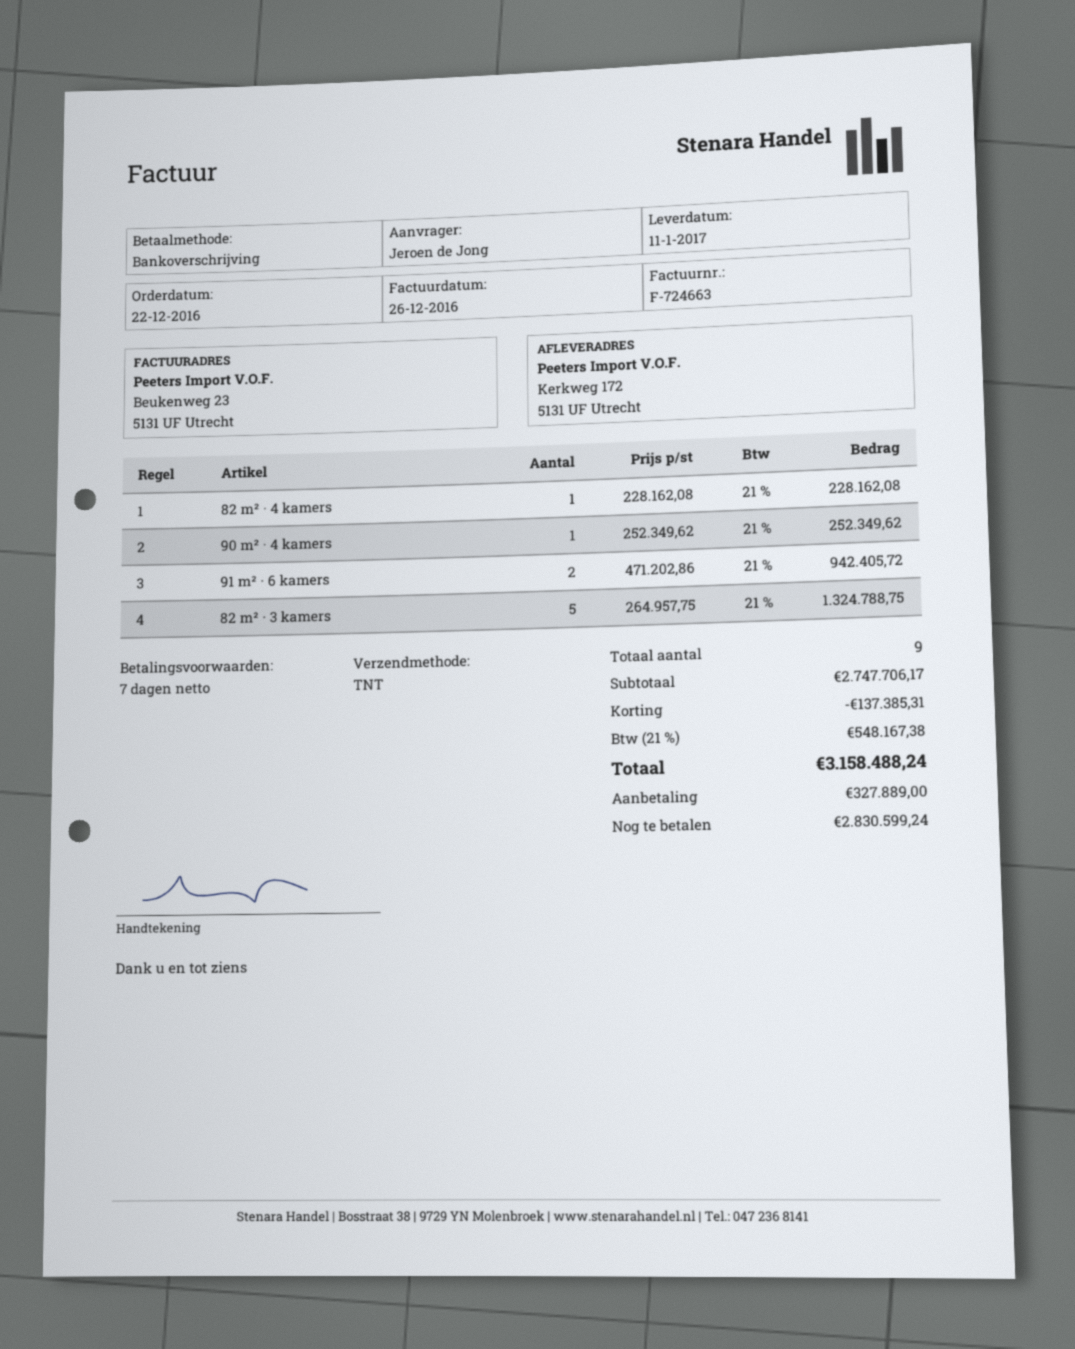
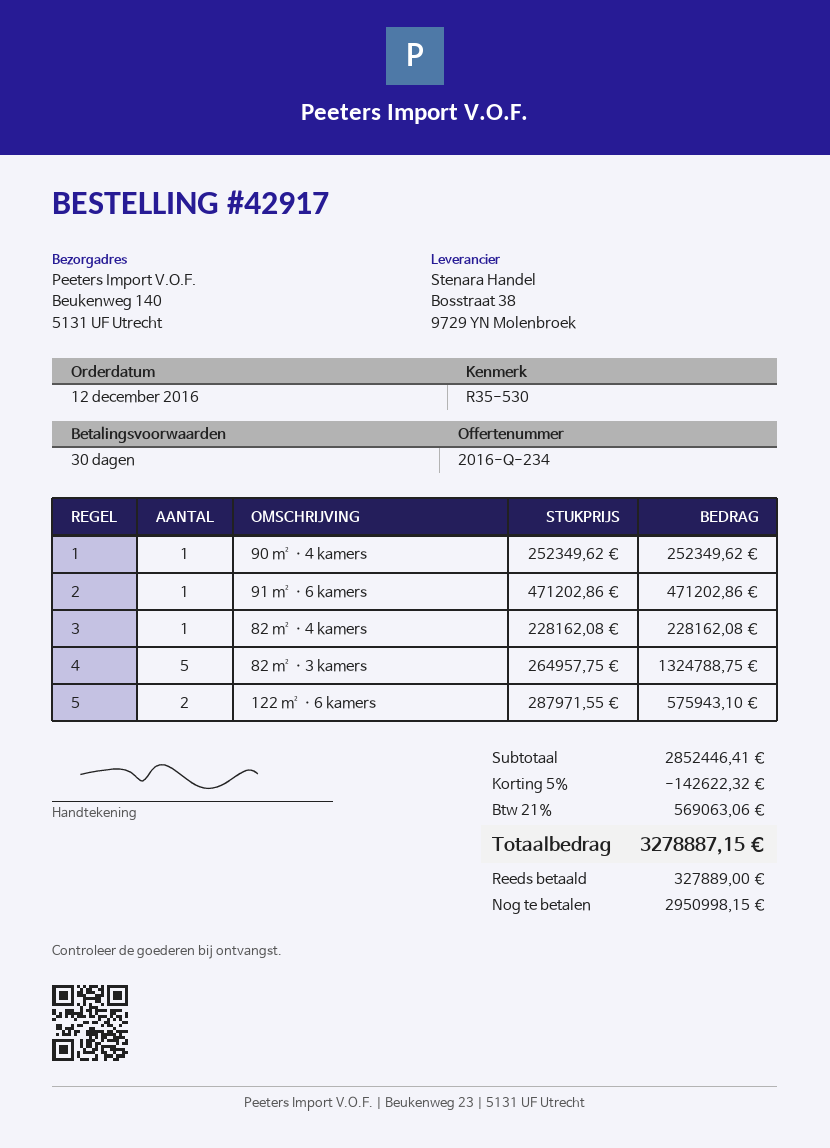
order date: 2016-12-22 -> 2016-12-12
payment terms: 7 days -> 30 days
ship to: Kerkweg 172, 5131 UF Utrecht -> Beukenweg 140, 5131 UF Utrecht
91 m² · 6 kamers: 2 x 471202.86 = 942405.72 -> 1 x 471202.86 = 471202.86
122 m² · 6 kamers: none -> 2 x 287971.55 = 575943.10
subtotal: 2747706.17 -> 2852446.41
discount: 137385.31 -> 142622.32
tax: 21% = 548167.38 -> 21% = 569063.06
total: 3158488.24 -> 3278887.15
balance: 2830599.24 -> 2950998.15

